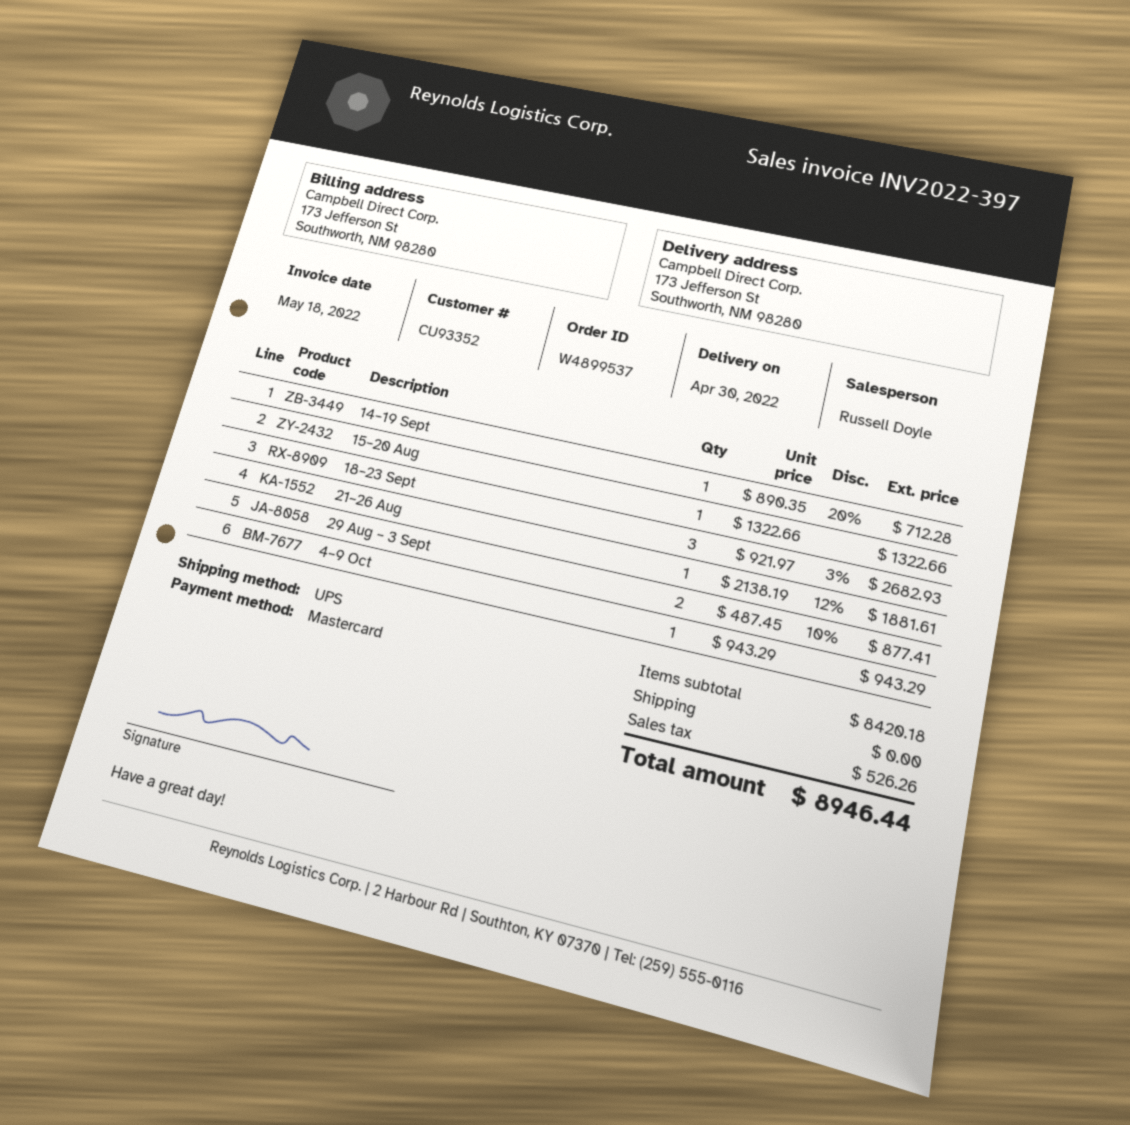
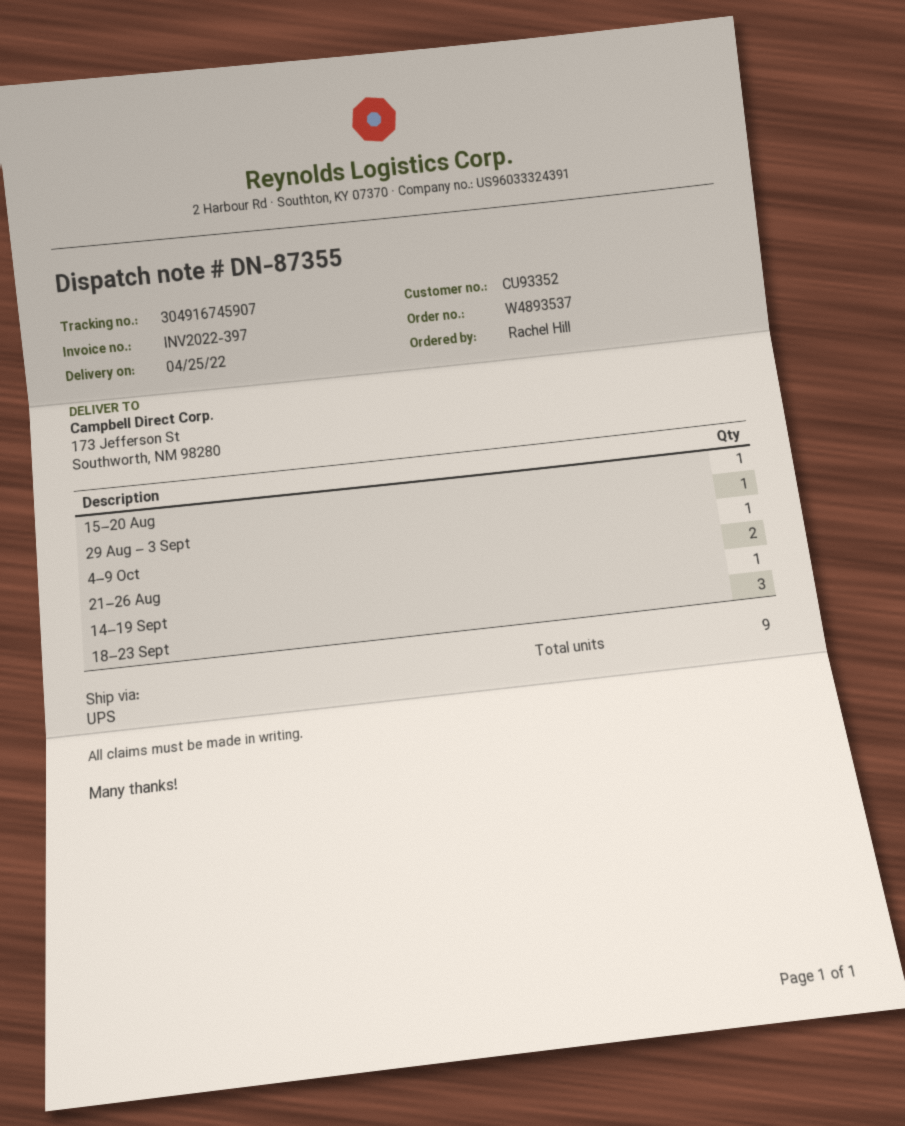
order number: W4899537 -> W4893537
delivery date: 2022-04-30 -> 2022-04-25
21–26 Aug: 1 -> 2
29 Aug – 3 Sept: 2 -> 1

